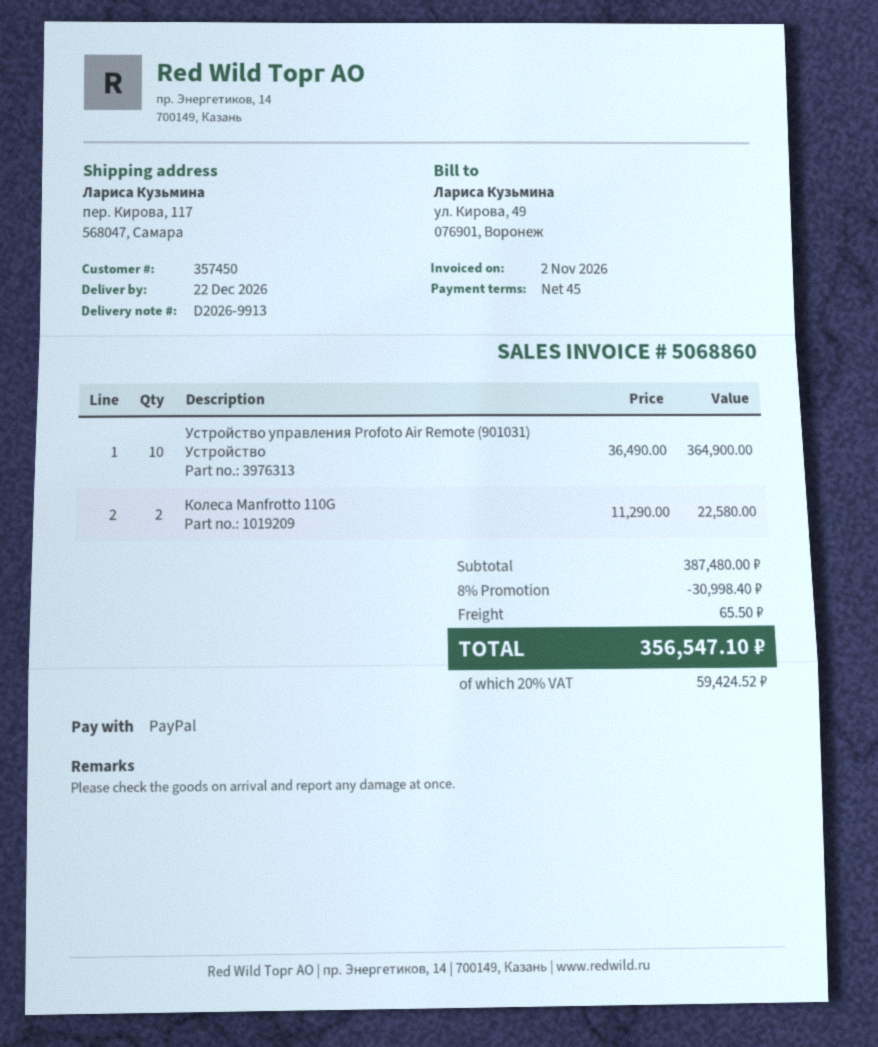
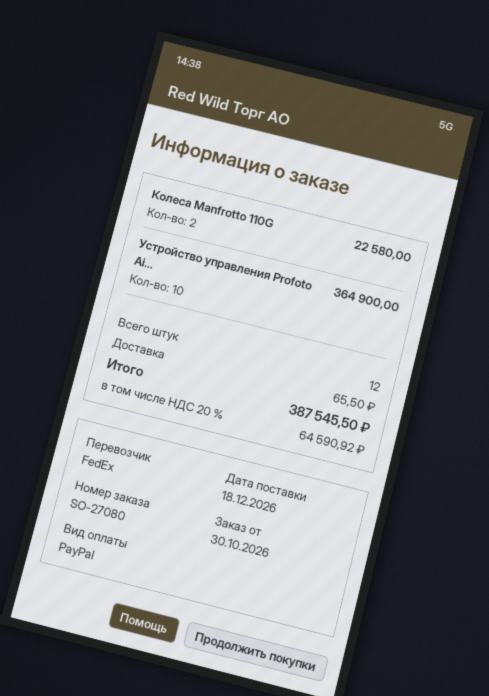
delivery date: 2026-12-22 -> 2026-12-18
discount: 8% = 30998.40 -> none
tax: 20% = 59424.52 -> 20% = 64590.92
total: 356547.10 -> 387545.50

